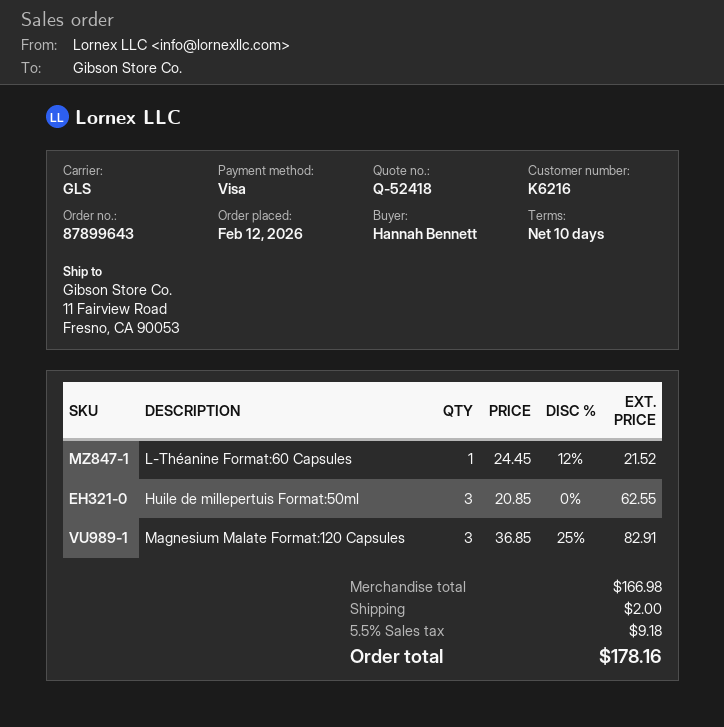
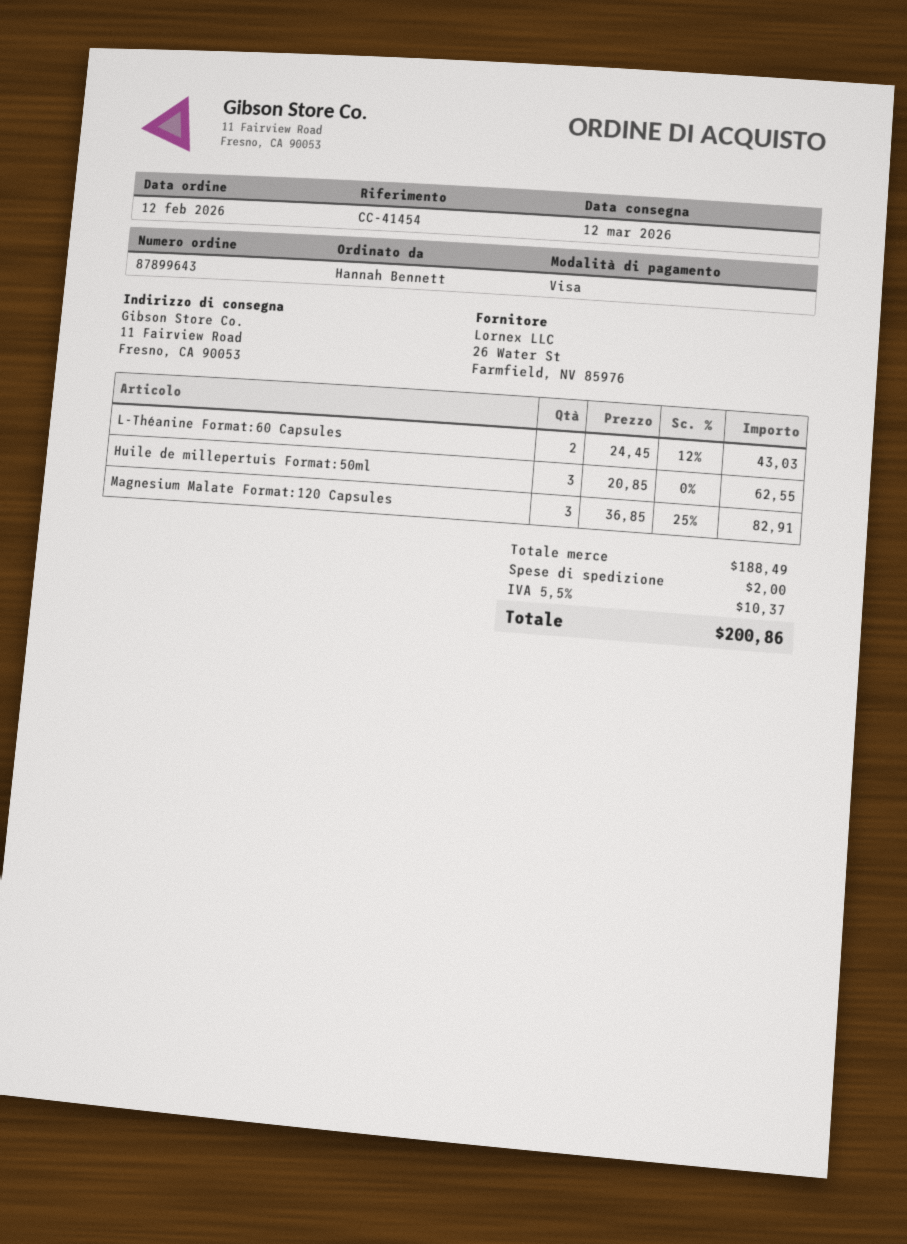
L-Théanine Format:60 Capsules: 1 x 24.45 - 12% = 21.52 -> 2 x 24.45 - 12% = 43.03
subtotal: 166.98 -> 188.49
tax: 5.5% = 9.18 -> 5.5% = 10.37
total: 178.16 -> 200.86

